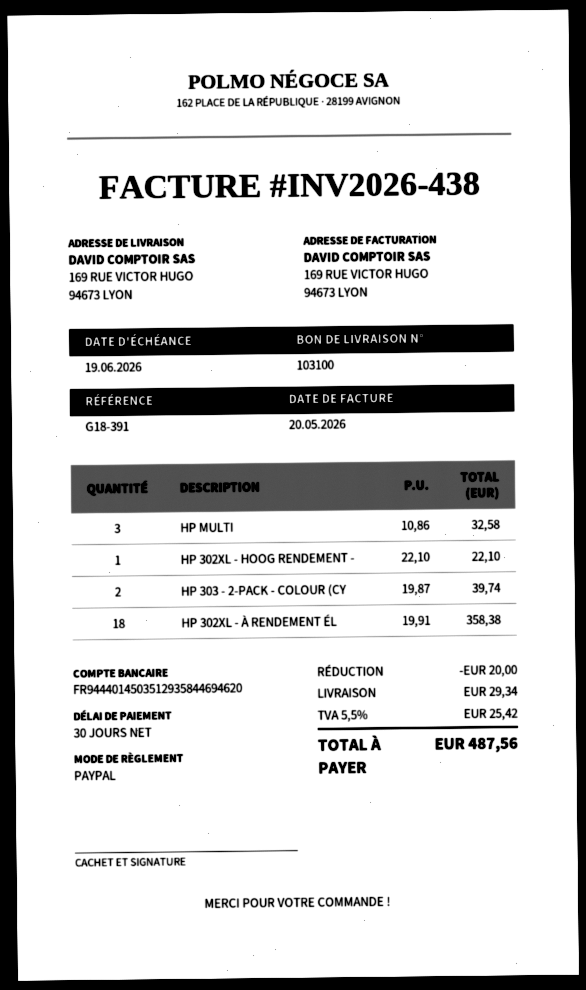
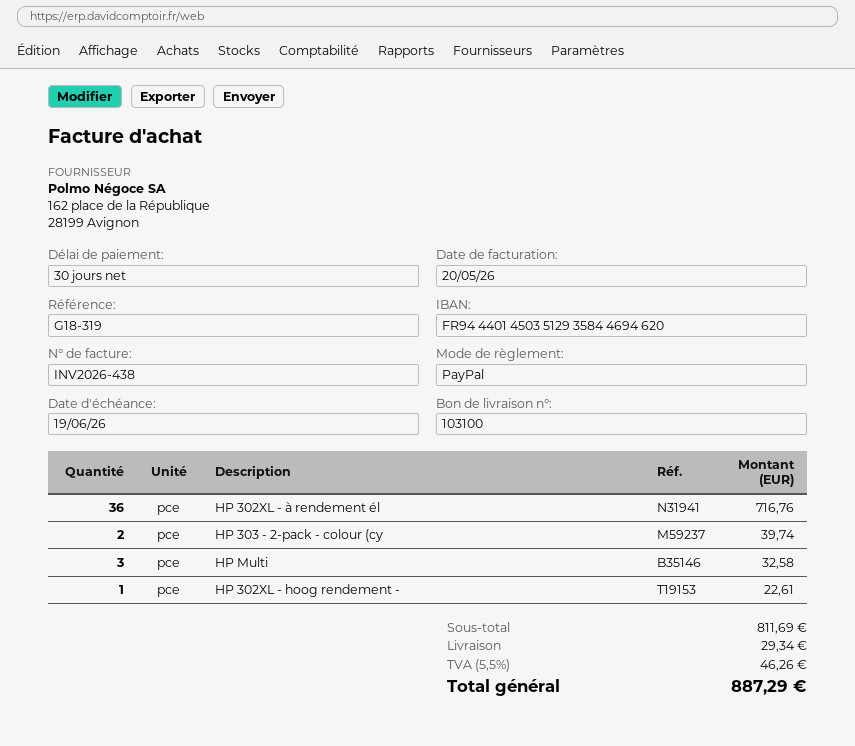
reference: G18-391 -> G18-319
HP 302XL - HOOG RENDEMENT -: 1 for 22.10 -> 1 for 22.61
HP 302XL - À RENDEMENT ÉL: 18 for 358.38 -> 36 for 716.76
discount: 20.00 -> none
tax: 5.5% = 25.42 -> 5.5% = 46.26
total: 487.56 -> 887.29

